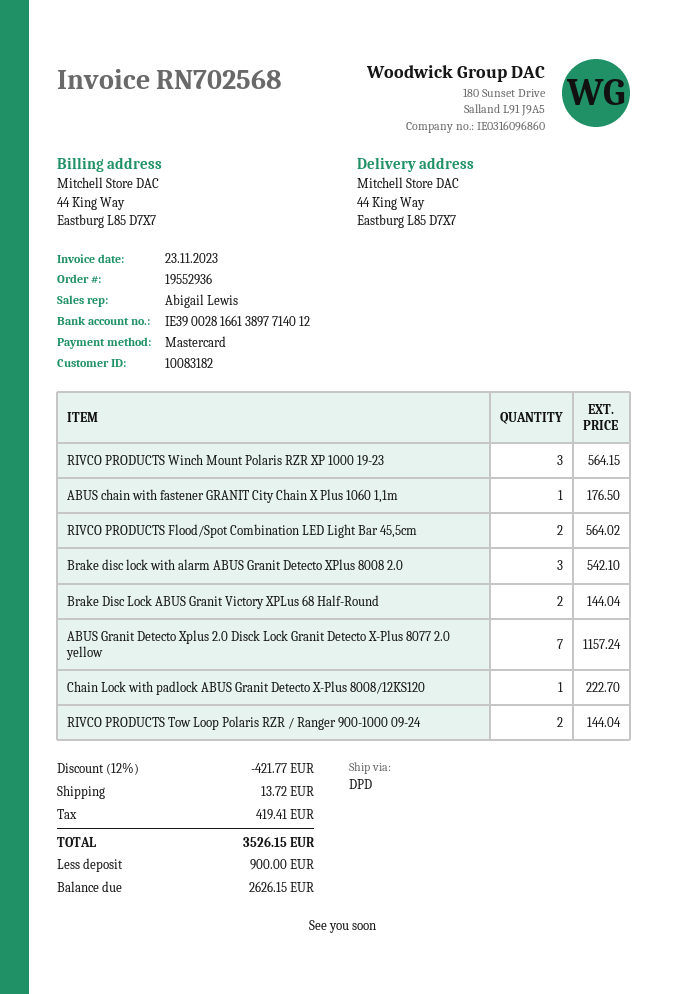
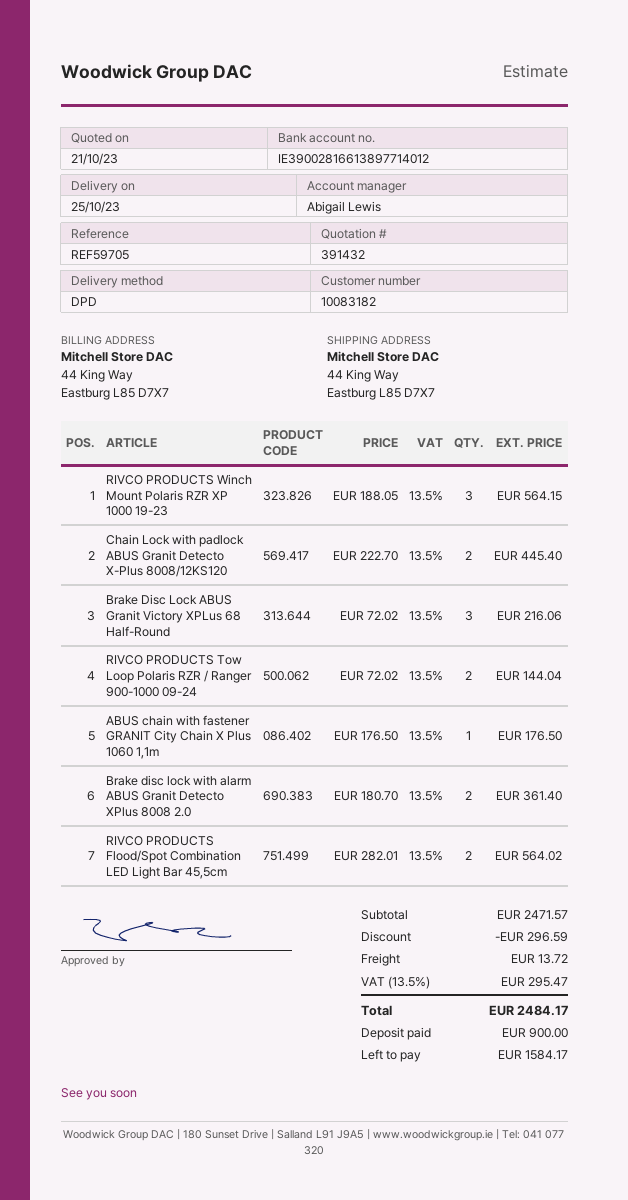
Brake disc lock with alarm ABUS Granit Detecto XPlus 8008 2.0: 3 for 542.10 -> 2 for 361.40
Brake Disc Lock ABUS Granit Victory XPLus 68 Half-Round: 2 for 144.04 -> 3 for 216.06
ABUS Granit Detecto Xplus 2.0 Disck Lock Granit Detecto X-Plus 8077 2.0 yellow: 7 for 1157.24 -> none
Chain Lock with padlock ABUS Granit Detecto X-Plus 8008/12KS120: 1 for 222.70 -> 2 for 445.40
discount: 421.77 -> 296.59
tax: 419.41 -> 295.47
total: 3526.15 -> 2484.17
balance: 2626.15 -> 1584.17

